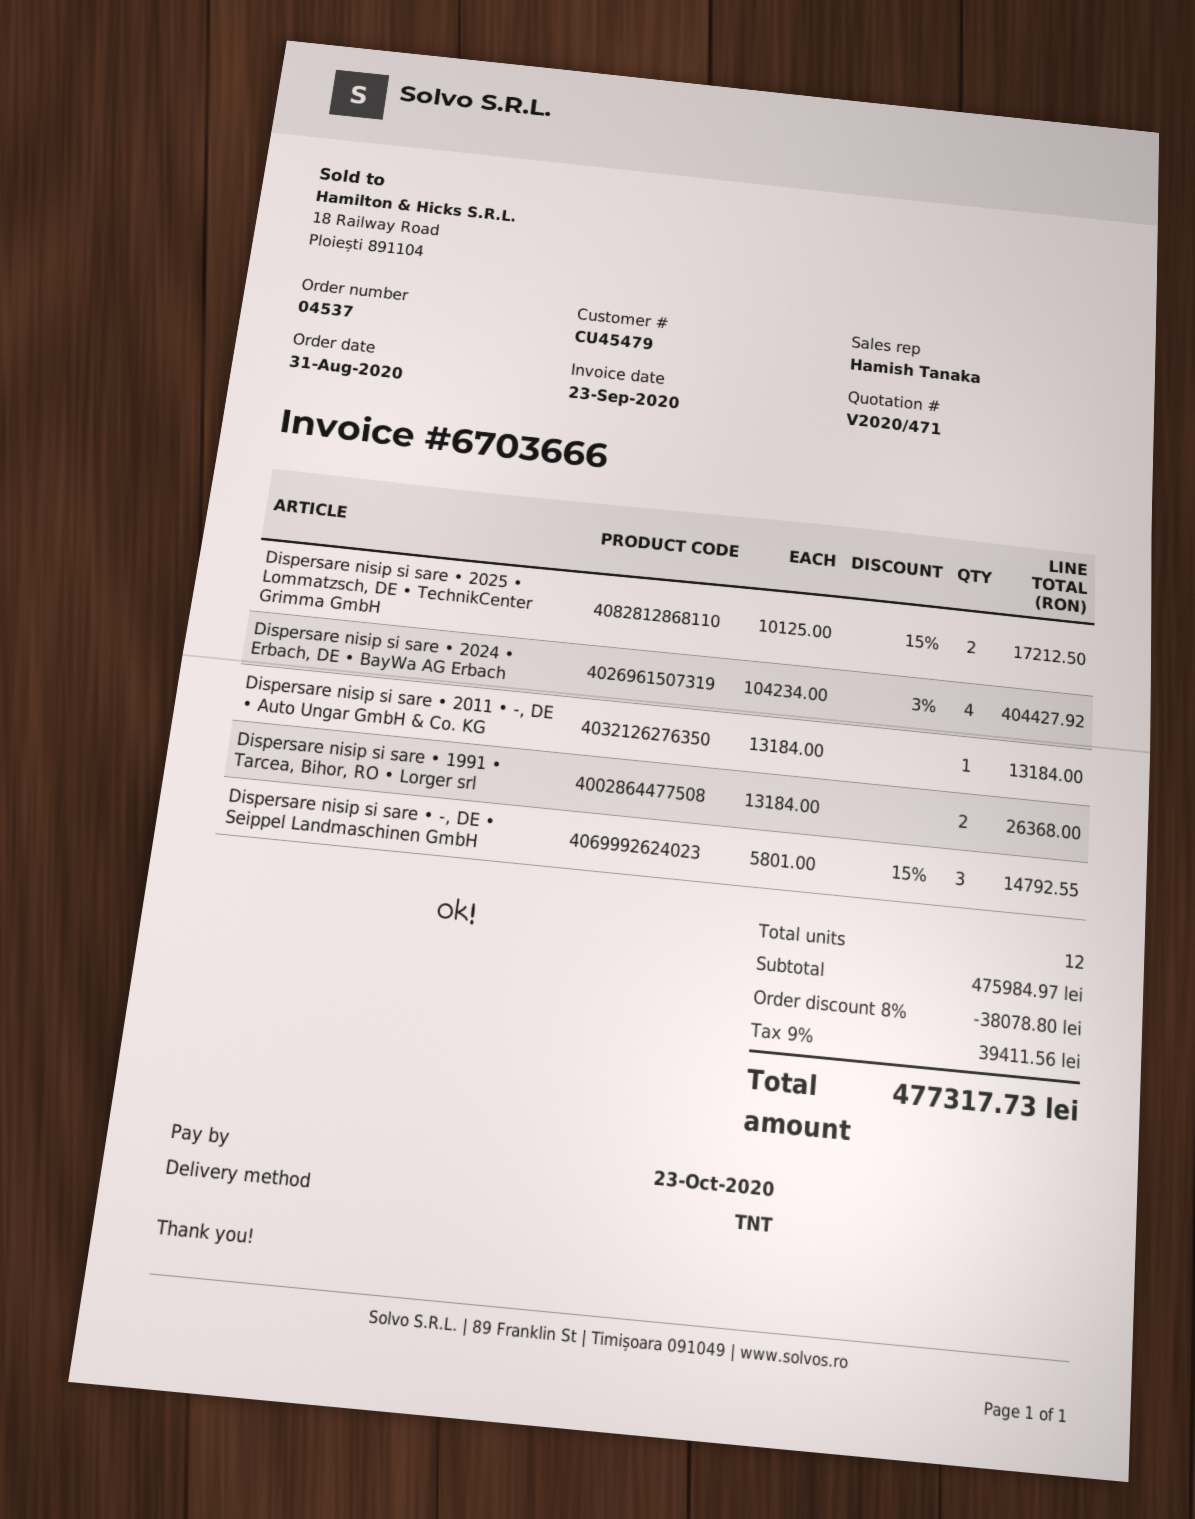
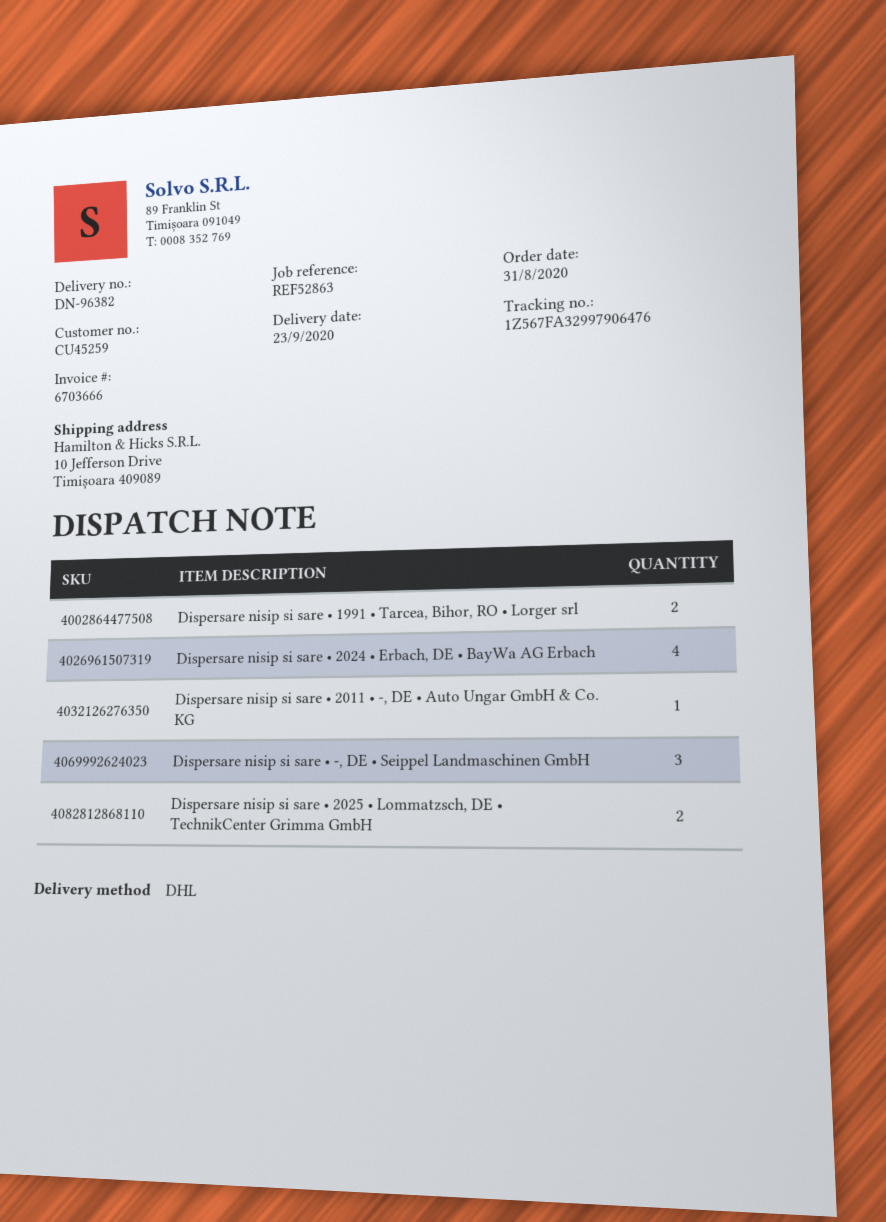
customer number: CU45479 -> CU45259
shipping method: TNT -> DHL

